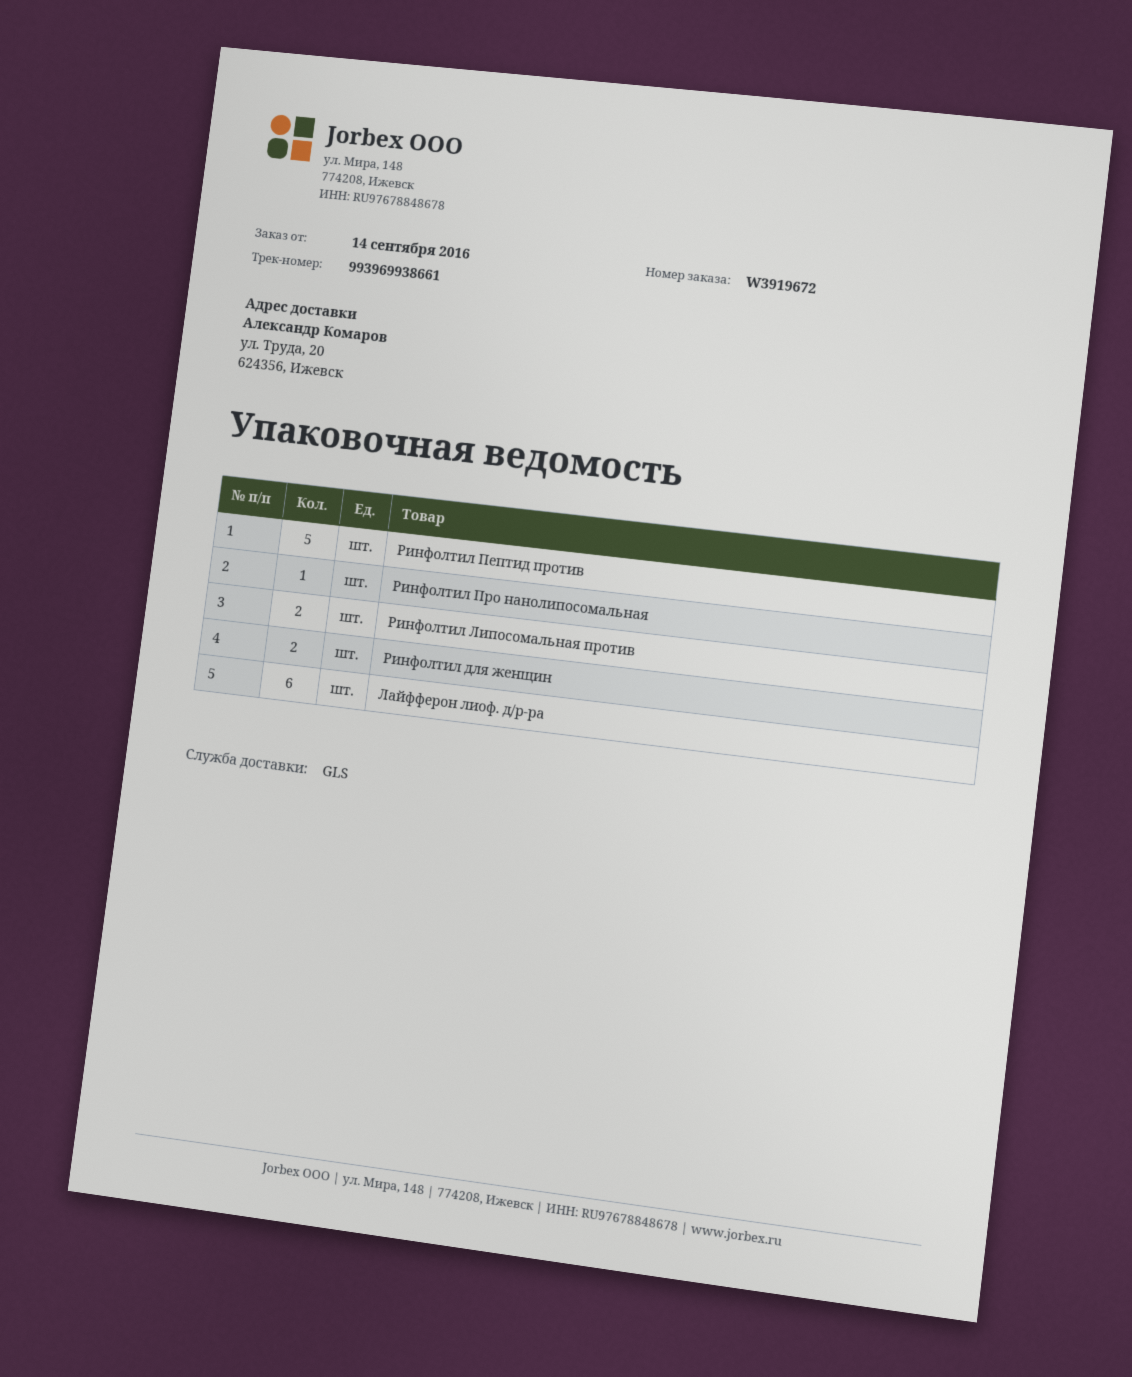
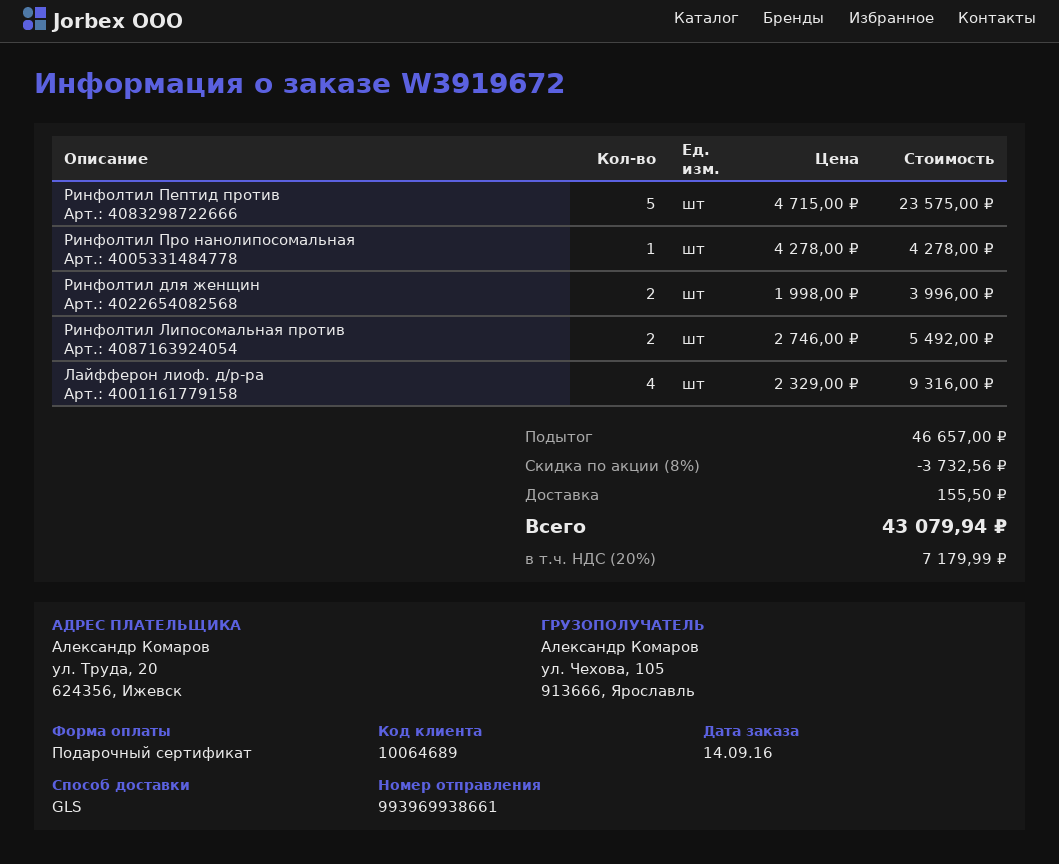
ship to: ул. Труда, 20, 624356, Ижевск -> ул. Чехова, 105, 913666, Ярославль
Лайфферон лиоф. д/р-ра: 6 -> 4

